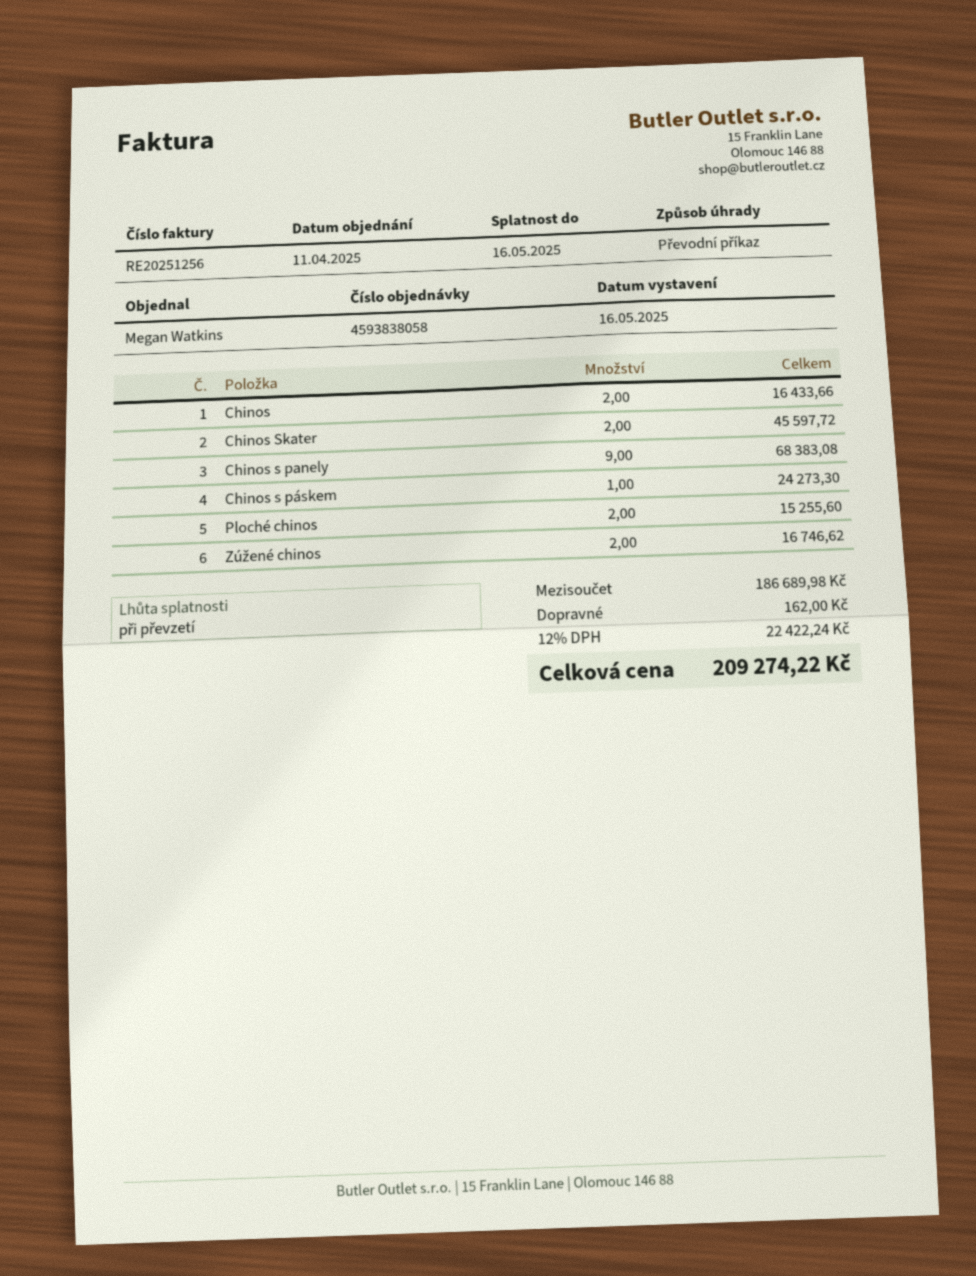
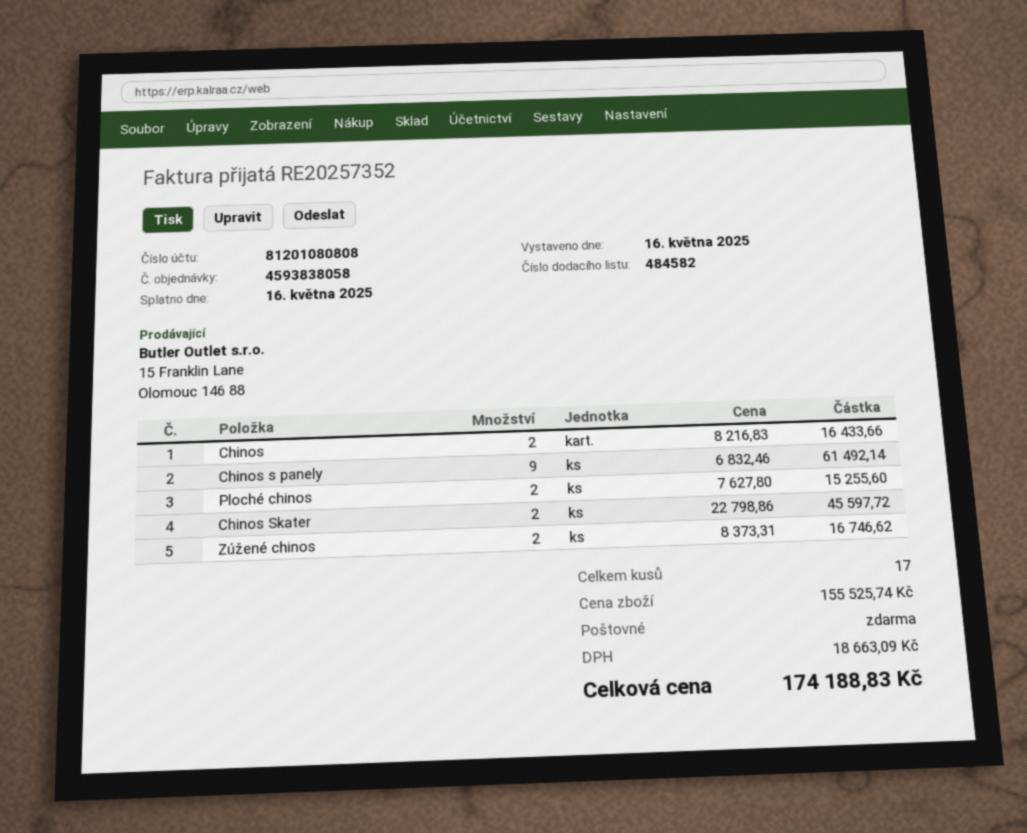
invoice number: RE20251256 -> RE20257352
Chinos s panely: 9 for 68383.08 -> 9 for 61492.14
Chinos s páskem: 1 for 24273.30 -> none
subtotal: 186689.98 -> 155525.74
shipping: 162.00 -> 0.00
tax: 22422.24 -> 18663.09
total: 209274.22 -> 174188.83

